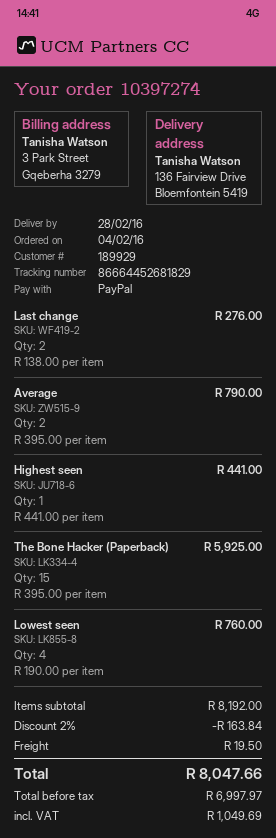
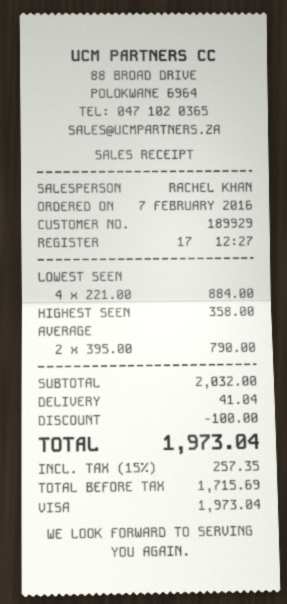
order date: 2016-02-04 -> 2016-02-07
payment method: PayPal -> Visa
Last change: 2 x 138.00 = 276.00 -> none
Highest seen: 1 x 441.00 = 441.00 -> 1 x 358.00 = 358.00
The Bone Hacker (Paperback): 15 x 395.00 = 5925.00 -> none
Lowest seen: 4 x 190.00 = 760.00 -> 4 x 221.00 = 884.00
subtotal: 8192.00 -> 2032.00
discount: 163.84 -> 100.00
shipping: 19.50 -> 41.04
net: 6997.97 -> 1715.69
tax: 1049.69 -> 257.35
total: 8047.66 -> 1973.04

